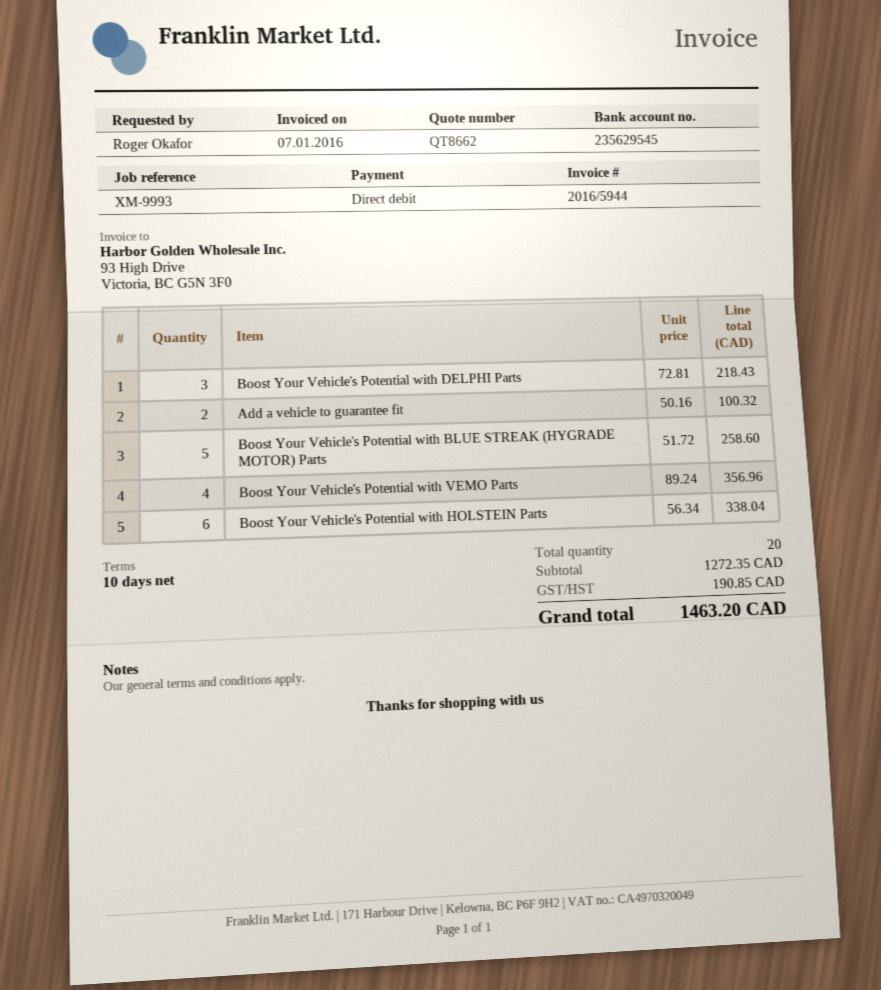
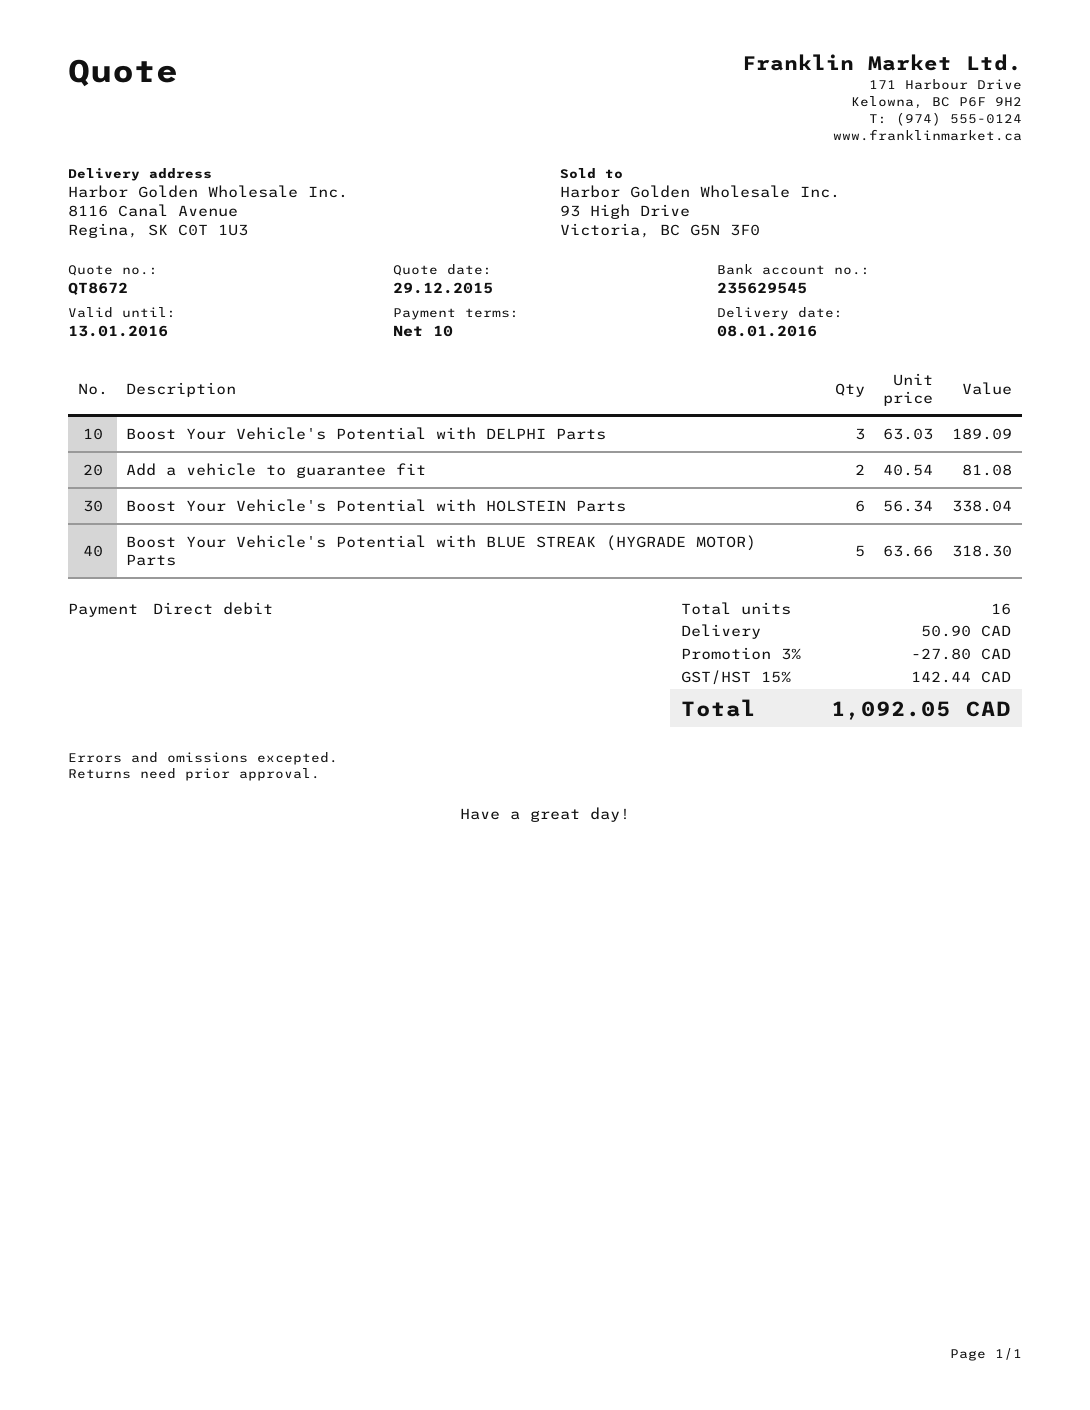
quote number: QT8662 -> QT8672
Boost Your Vehicle's Potential with DELPHI Parts: 3 x 72.81 = 218.43 -> 3 x 63.03 = 189.09
Add a vehicle to guarantee fit: 2 x 50.16 = 100.32 -> 2 x 40.54 = 81.08
Boost Your Vehicle's Potential with BLUE STREAK (HYGRADE MOTOR) Parts: 5 x 51.72 = 258.60 -> 5 x 63.66 = 318.30
Boost Your Vehicle's Potential with VEMO Parts: 4 x 89.24 = 356.96 -> none
total quantity: 20 -> 16
discount: none -> 3% = 27.80
shipping: none -> 50.90
tax: 190.85 -> 142.44
total: 1463.20 -> 1092.05

